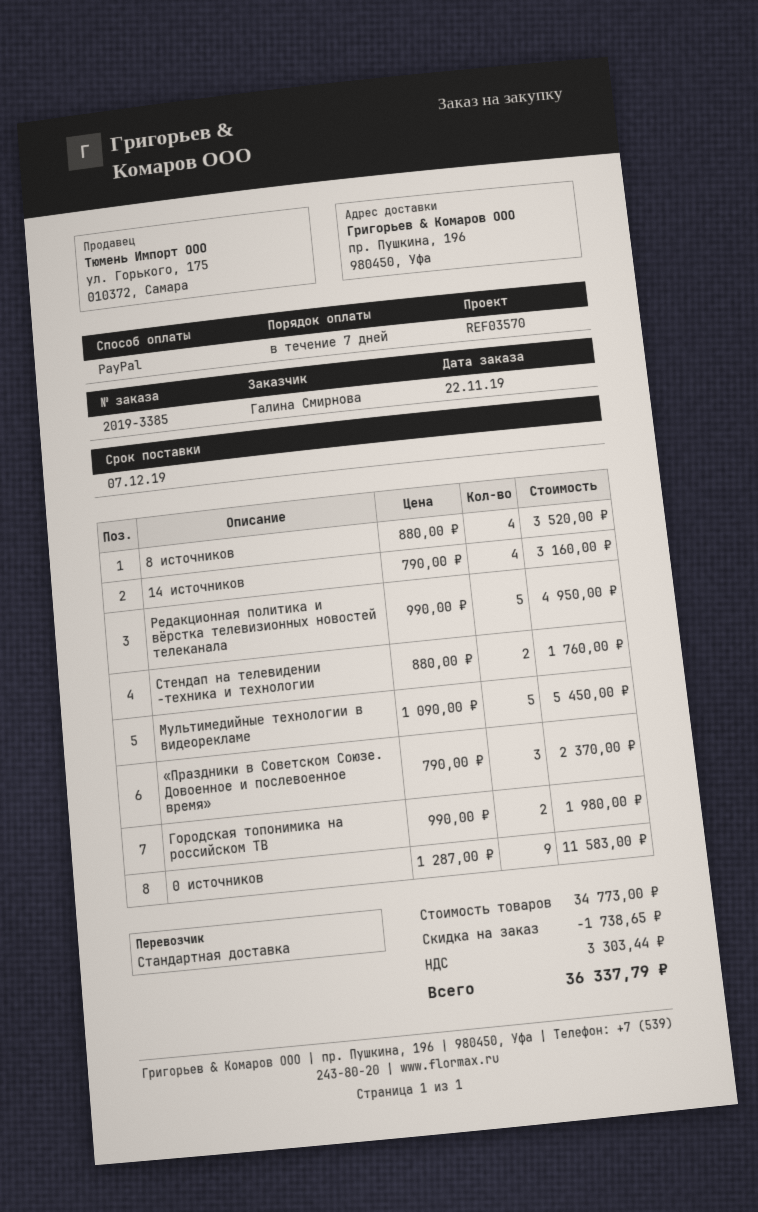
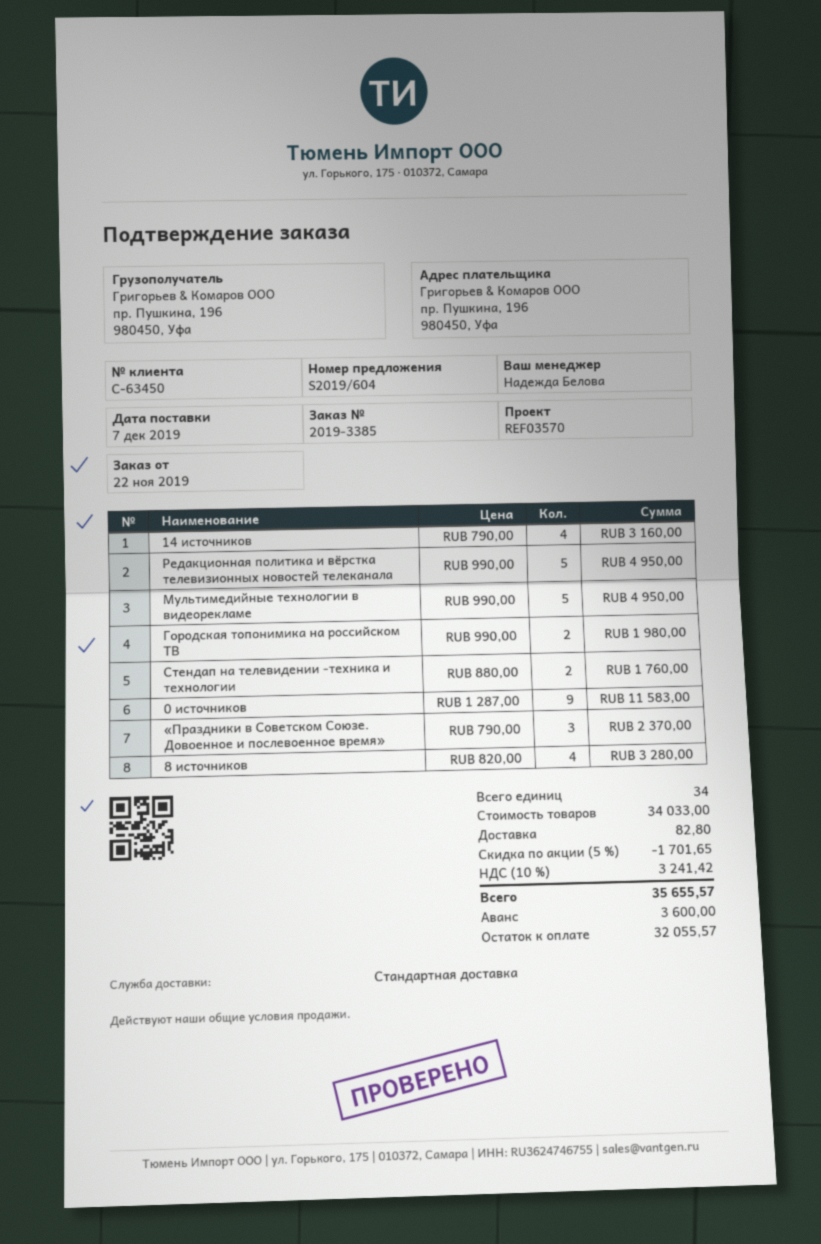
8 источников: 4 x 880.00 = 3520.00 -> 4 x 820.00 = 3280.00
Мультимедийные технологии в видеорекламе: 5 x 1090.00 = 5450.00 -> 5 x 990.00 = 4950.00
subtotal: 34773.00 -> 34033.00
discount: 1738.65 -> 1701.65
shipping: none -> 82.80
tax: 3303.44 -> 3241.42
total: 36337.79 -> 35655.57

